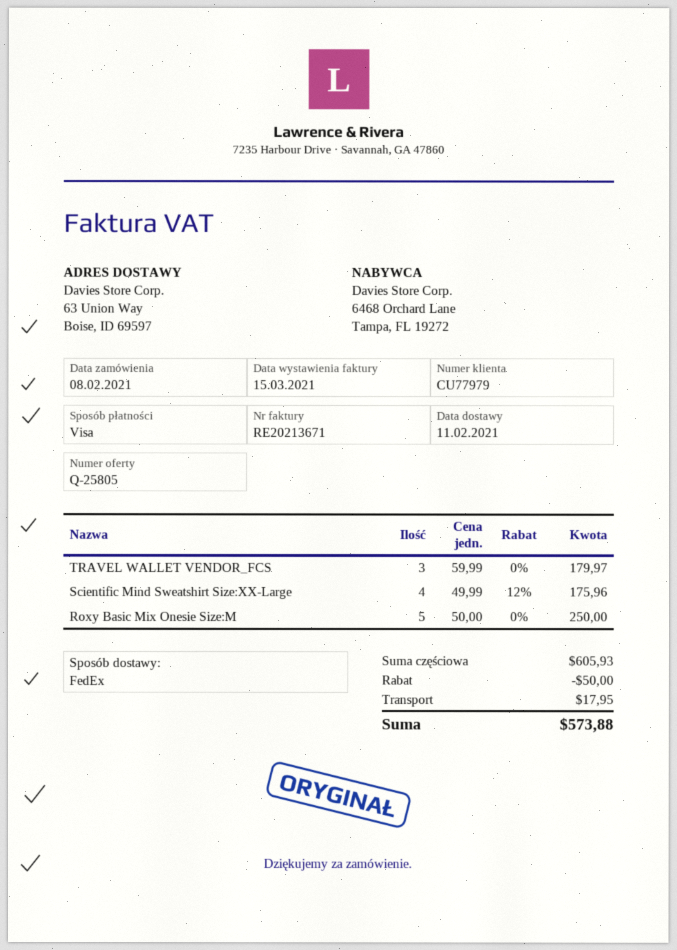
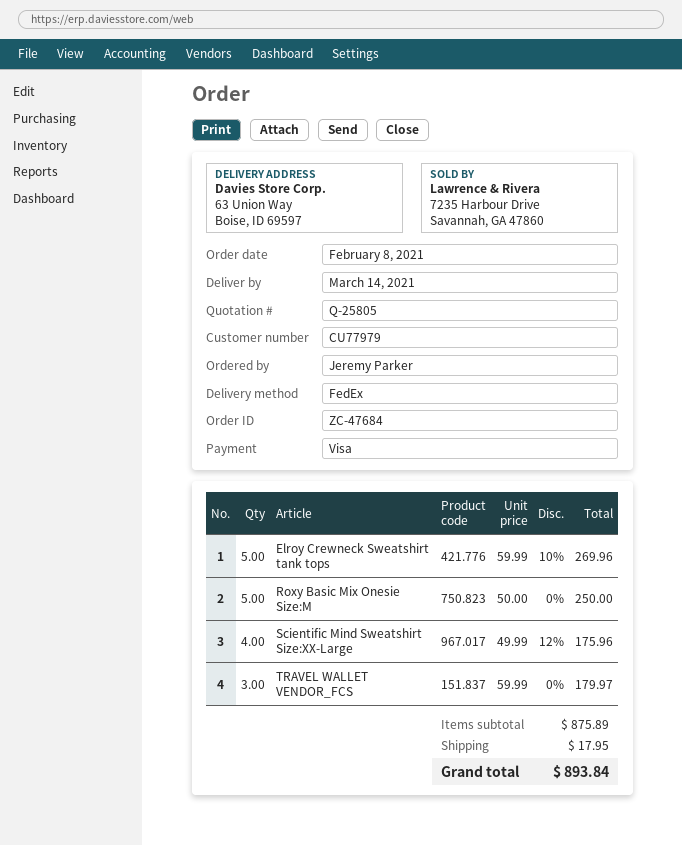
delivery date: 2021-02-11 -> 2021-03-14
Elroy Crewneck Sweatshirt tank tops: none -> 5 x 59.99 - 10% = 269.96
subtotal: 605.93 -> 875.89
discount: 50.00 -> none
total: 573.88 -> 893.84

